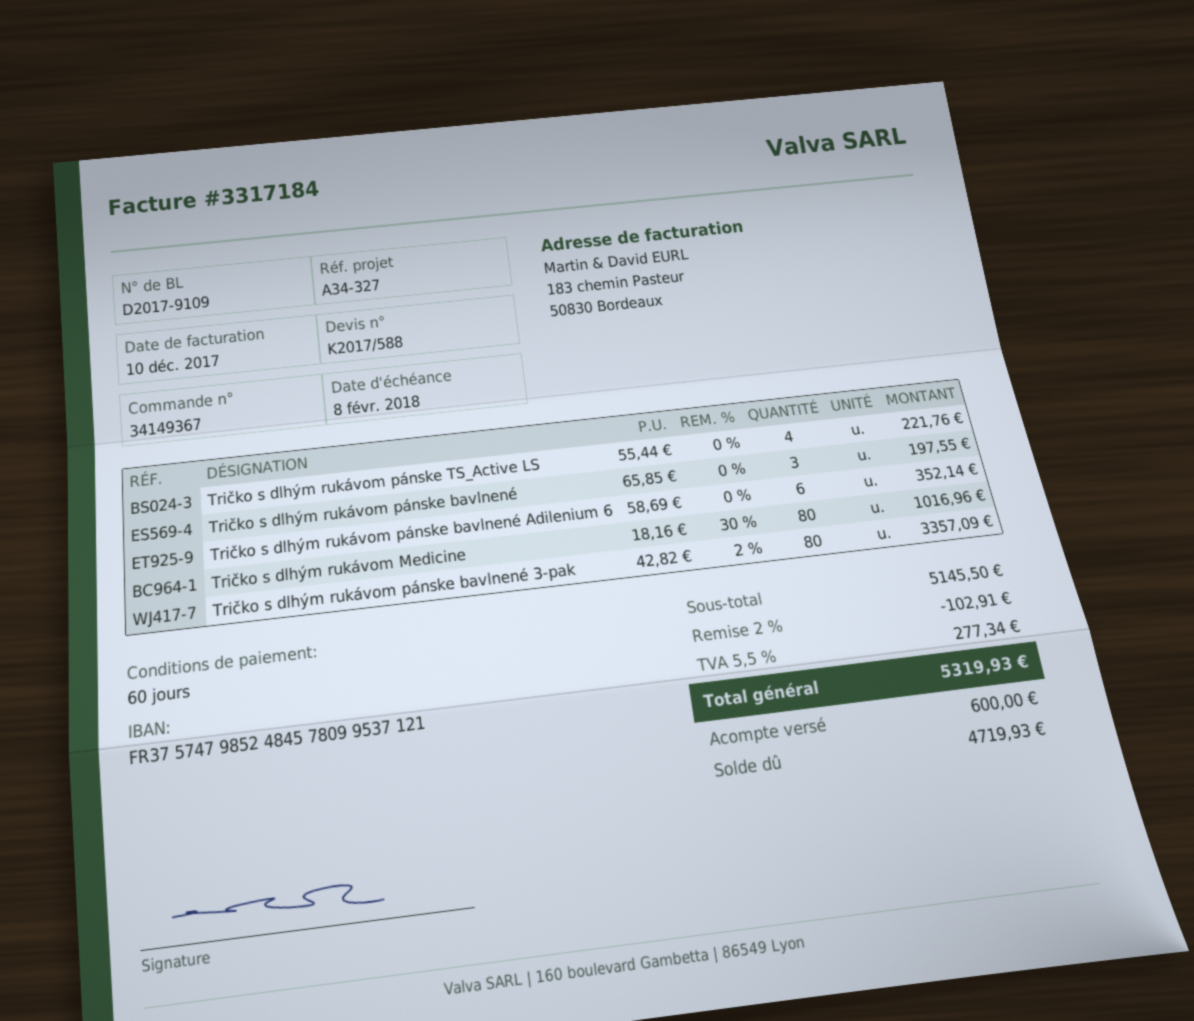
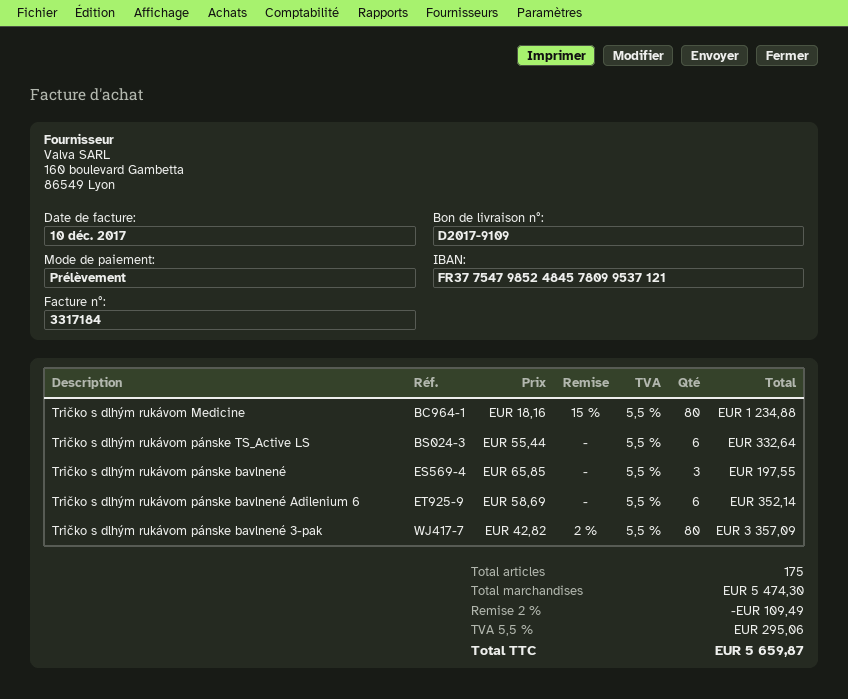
bank account: FR3757479852484578099537121 -> FR3775479852484578099537121
Tričko s dlhým rukávom pánske TS_Active LS: 4 x 55.44 = 221.76 -> 6 x 55.44 = 332.64
Tričko s dlhým rukávom Medicine: 80 x 18.16 - 30% = 1016.96 -> 80 x 18.16 - 15% = 1234.88
subtotal: 5145.50 -> 5474.30
discount: 2% = 102.91 -> 2% = 109.49
tax: 5.5% = 277.34 -> 5.5% = 295.06
total: 5319.93 -> 5659.87

